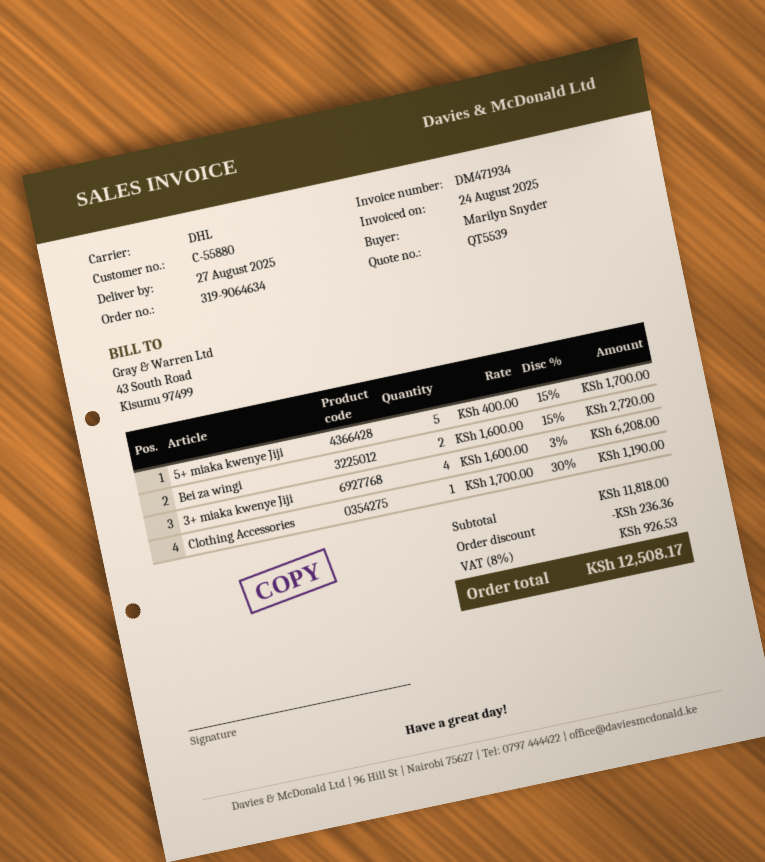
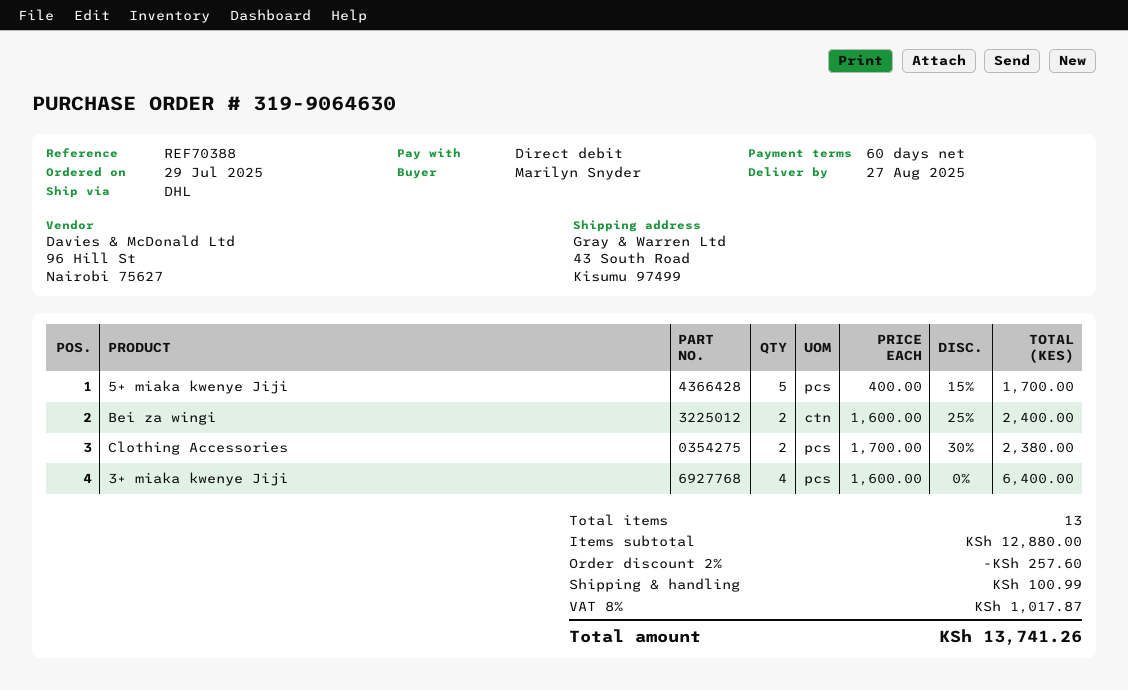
order number: 319-9064634 -> 319-9064630
Bei za wingi: 2 x 1600.00 - 15% = 2720.00 -> 2 x 1600.00 - 25% = 2400.00
3+ miaka kwenye Jiji: 4 x 1600.00 - 3% = 6208.00 -> 4 x 1600.00 = 6400.00
Clothing Accessories: 1 x 1700.00 - 30% = 1190.00 -> 2 x 1700.00 - 30% = 2380.00
subtotal: 11818.00 -> 12880.00
discount: 236.36 -> 257.60
shipping: none -> 100.99
tax: 8% = 926.53 -> 8% = 1017.87
total: 12508.17 -> 13741.26

